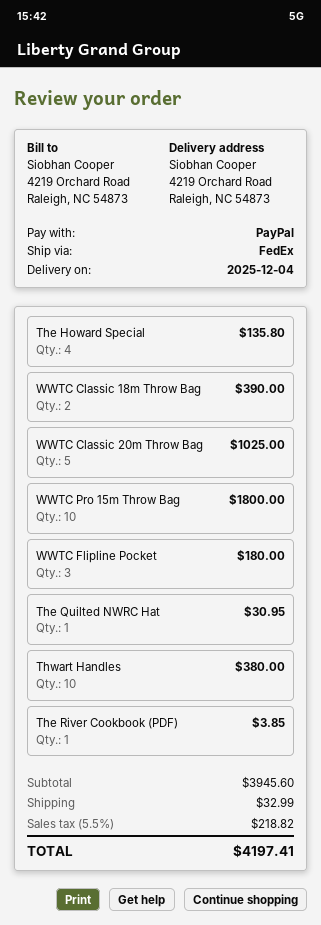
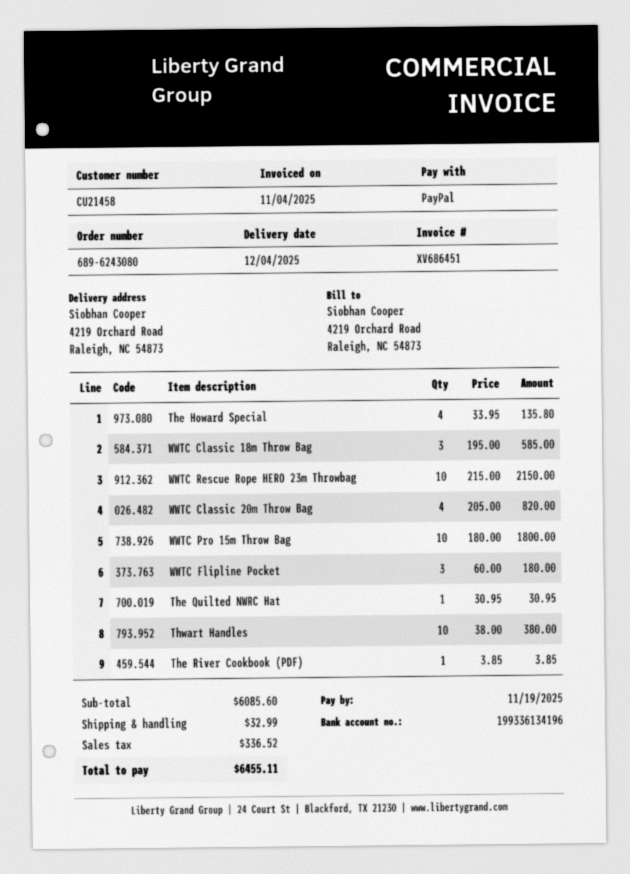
WWTC Classic 18m Throw Bag: 2 for 390.00 -> 3 for 585.00
WWTC Classic 20m Throw Bag: 5 for 1025.00 -> 4 for 820.00
WWTC Rescue Rope HERO 23m Throwbag: none -> 10 for 2150.00
subtotal: 3945.60 -> 6085.60
tax: 218.82 -> 336.52
total: 4197.41 -> 6455.11

